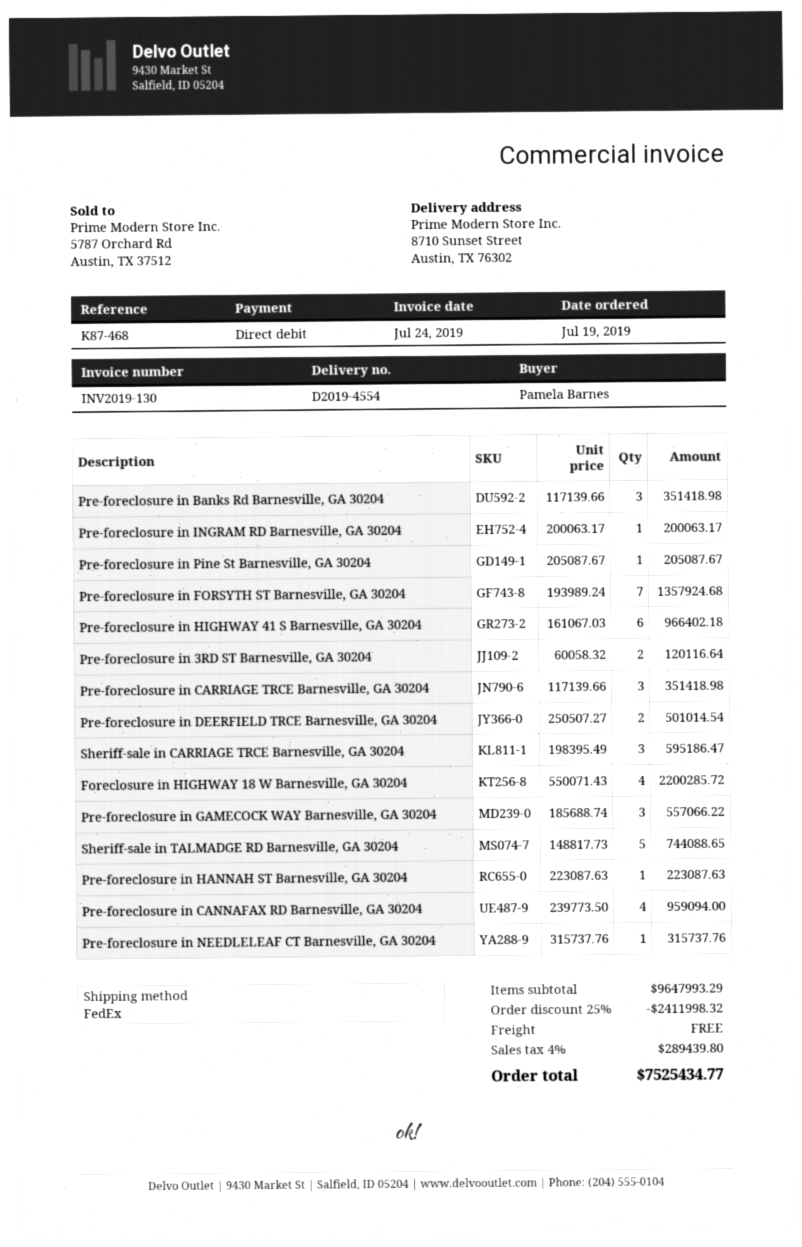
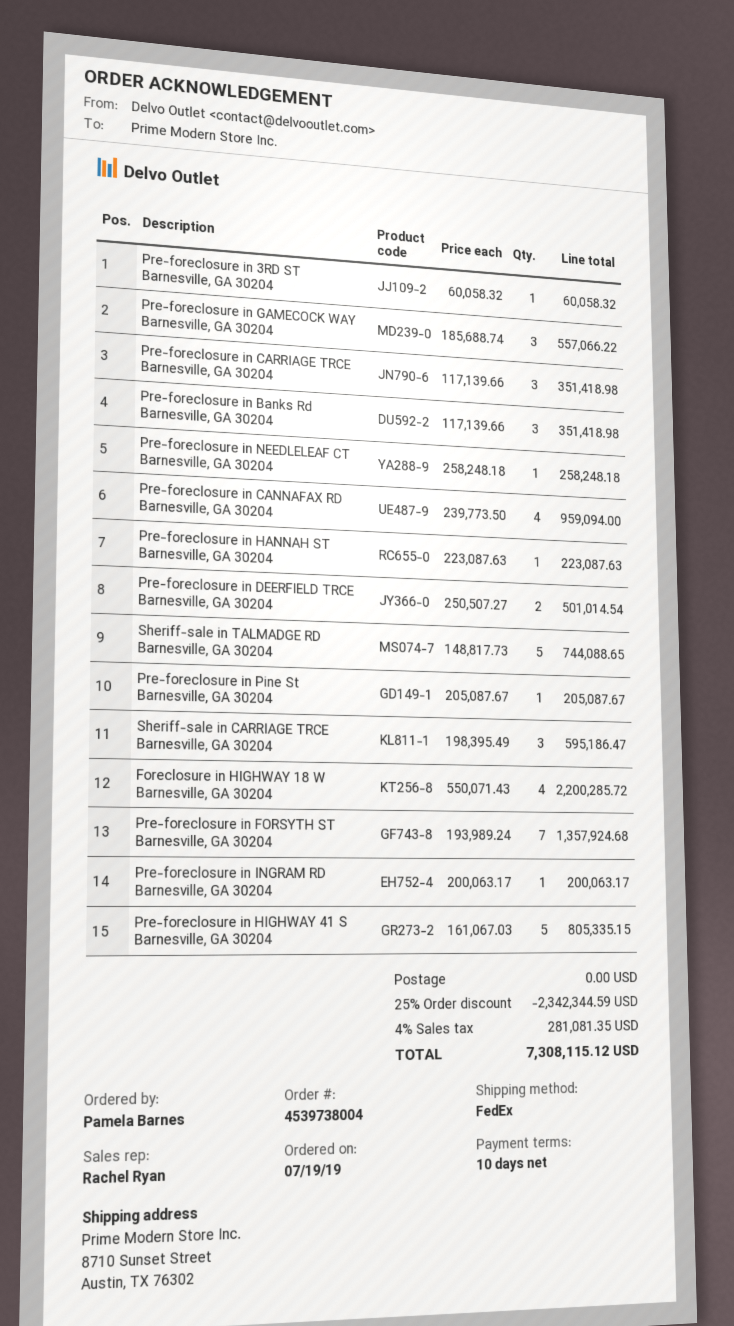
Pre-foreclosure in HIGHWAY 41 S Barnesville, GA 30204: 6 x 161067.03 = 966402.18 -> 5 x 161067.03 = 805335.15
Pre-foreclosure in 3RD ST Barnesville, GA 30204: 2 x 60058.32 = 120116.64 -> 1 x 60058.32 = 60058.32
Pre-foreclosure in NEEDLELEAF CT Barnesville, GA 30204: 1 x 315737.76 = 315737.76 -> 1 x 258248.18 = 258248.18
discount: 25% = 2411998.32 -> 25% = 2342344.59
tax: 4% = 289439.80 -> 4% = 281081.35
total: 7525434.77 -> 7308115.12

